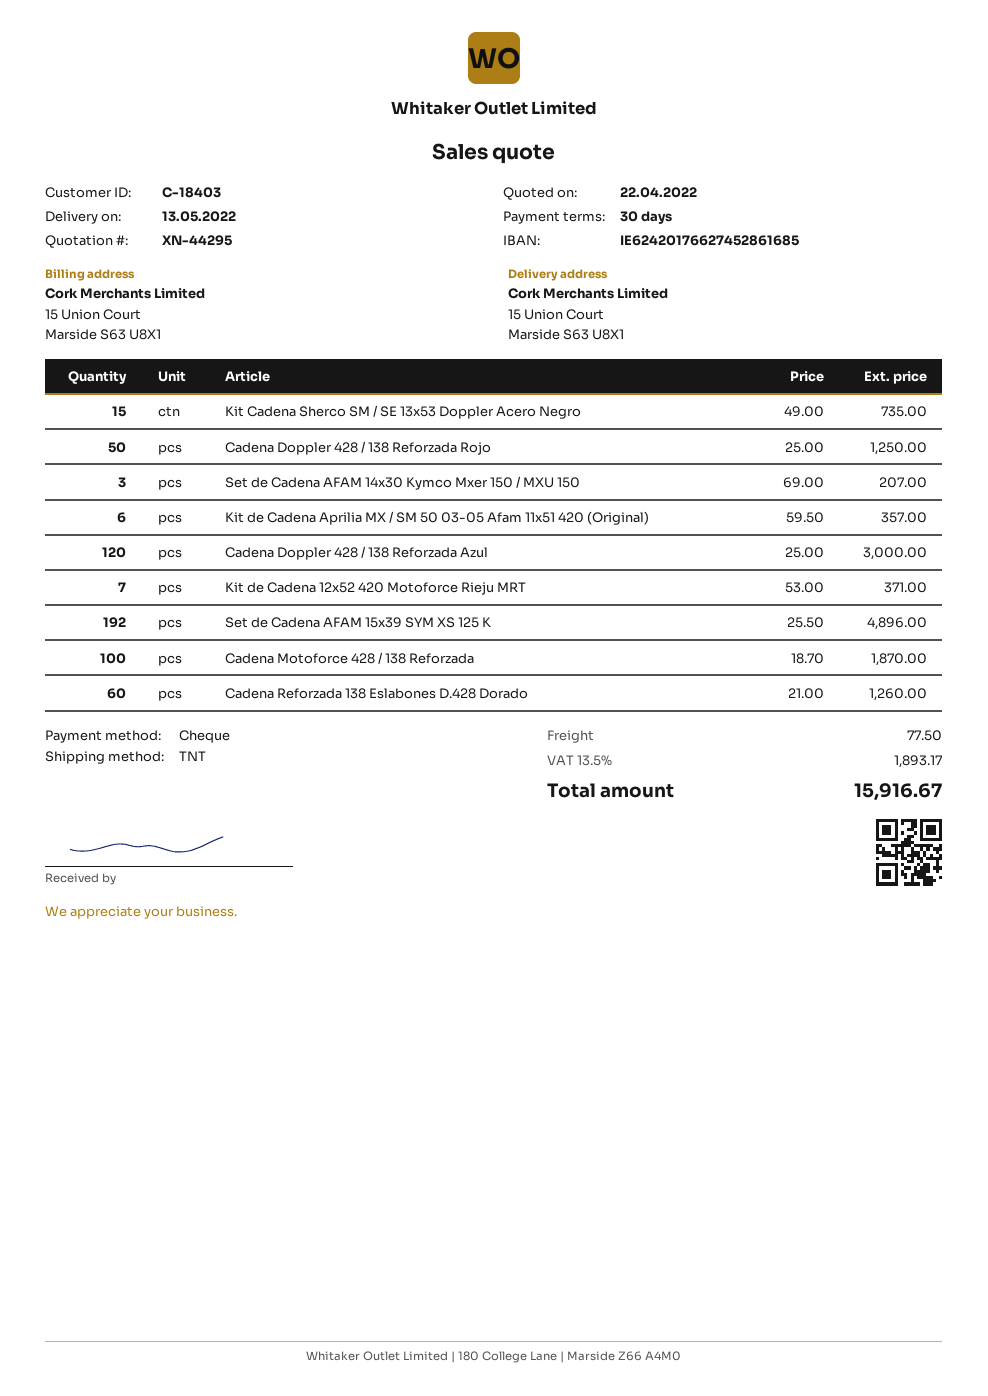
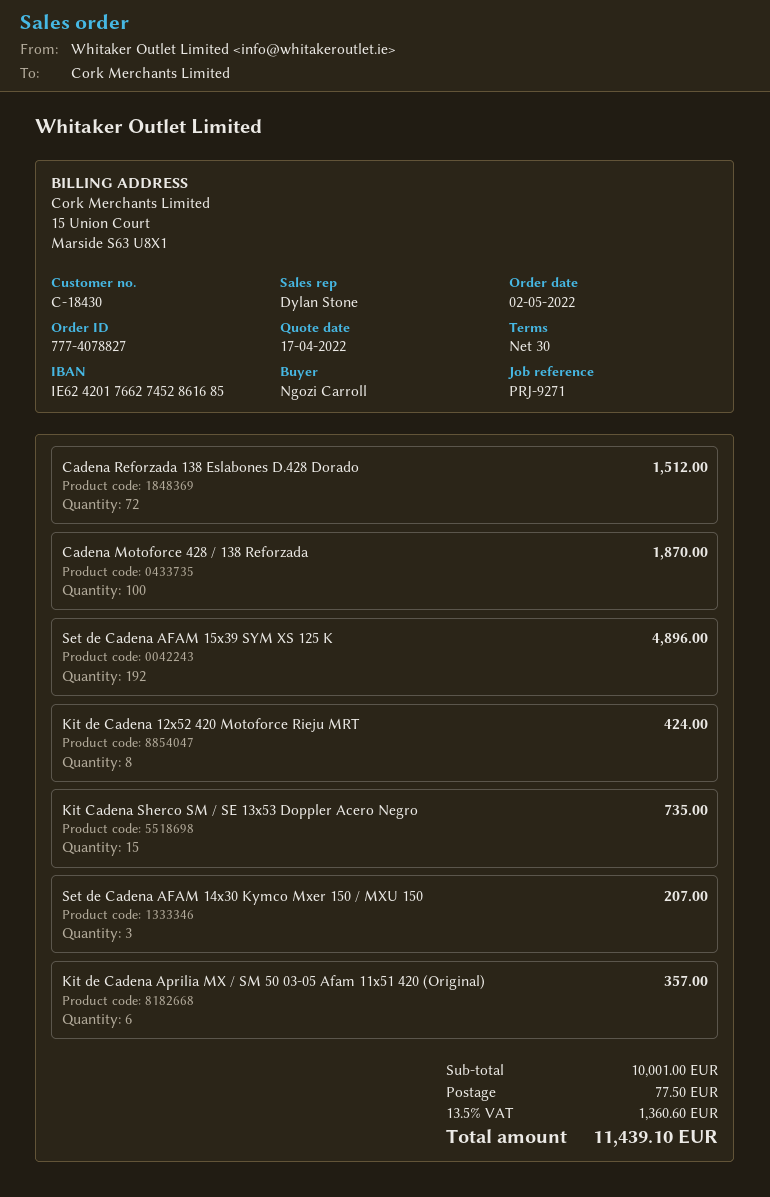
quote date: 2022-04-22 -> 2022-04-17
customer number: C-18403 -> C-18430
Cadena Doppler 428 / 138 Reforzada Rojo: 50 for 1250.00 -> none
Cadena Doppler 428 / 138 Reforzada Azul: 120 for 3000.00 -> none
Kit de Cadena 12x52 420 Motoforce Rieju MRT: 7 for 371.00 -> 8 for 424.00
Cadena Reforzada 138 Eslabones D.428 Dorado: 60 for 1260.00 -> 72 for 1512.00
tax: 13.5% = 1893.17 -> 13.5% = 1360.60
total: 15916.67 -> 11439.10

